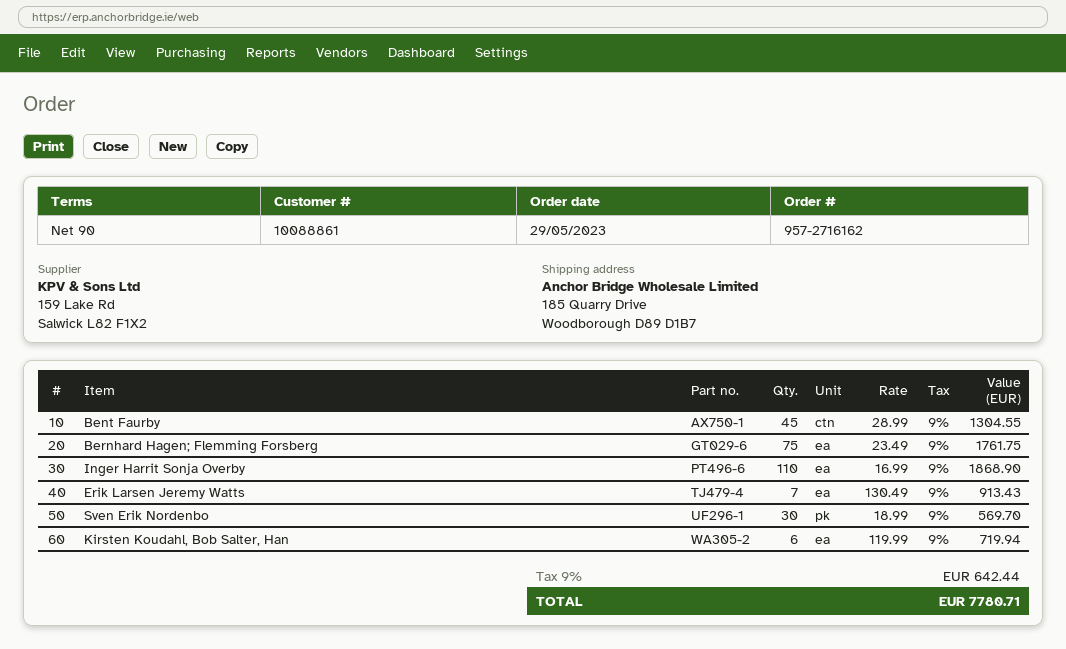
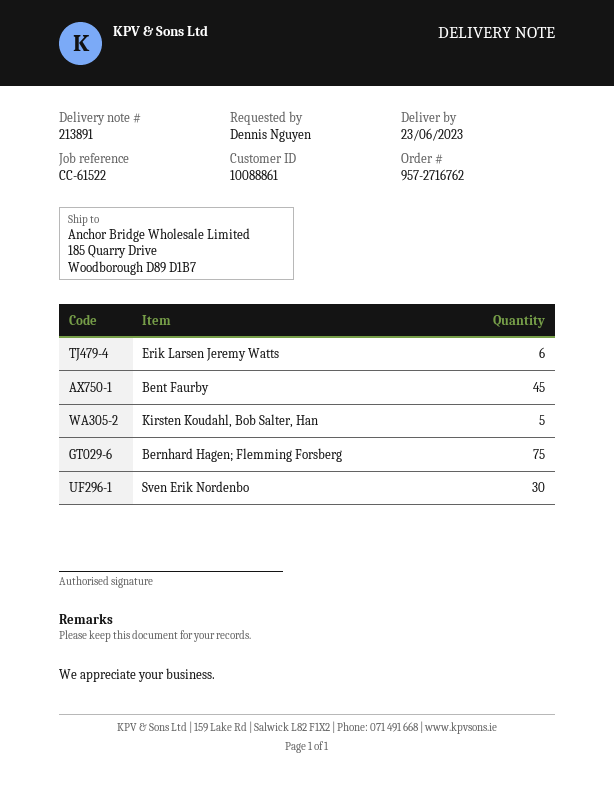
order number: 957-2716162 -> 957-2716762
Inger Harrit Sonja Overby: 110 -> none
Erik Larsen Jeremy Watts: 7 -> 6
Kirsten Koudahl, Bob Salter, Han: 6 -> 5

